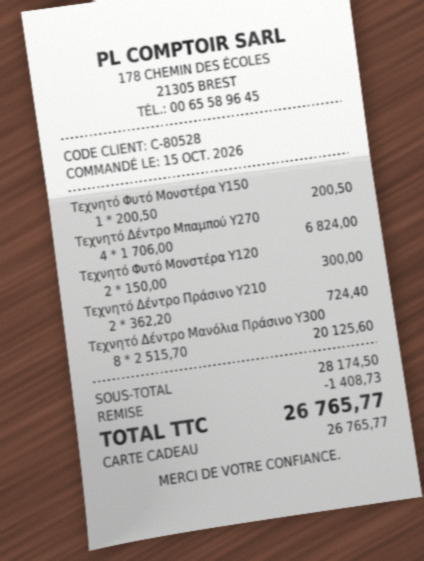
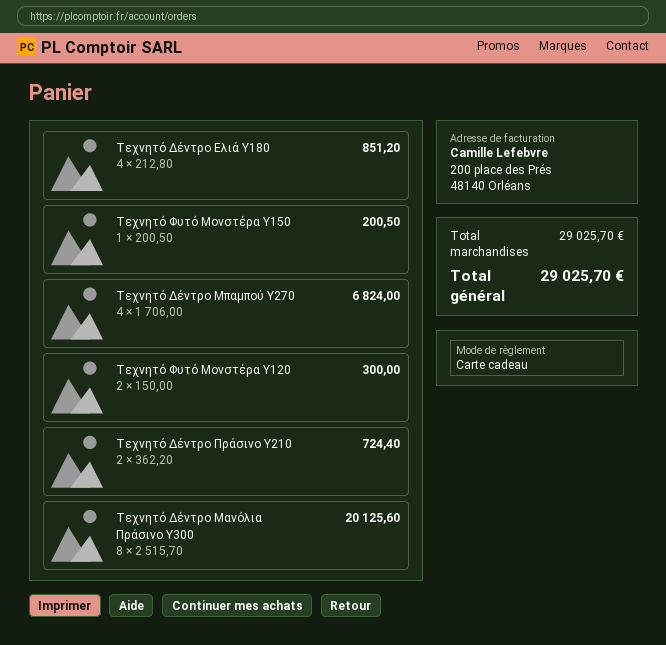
Τεχνητό Δέντρο Ελιά Υ180: none -> 4 x 212.80 = 851.20
subtotal: 28174.50 -> 29025.70
discount: 1408.73 -> none
total: 26765.77 -> 29025.70

